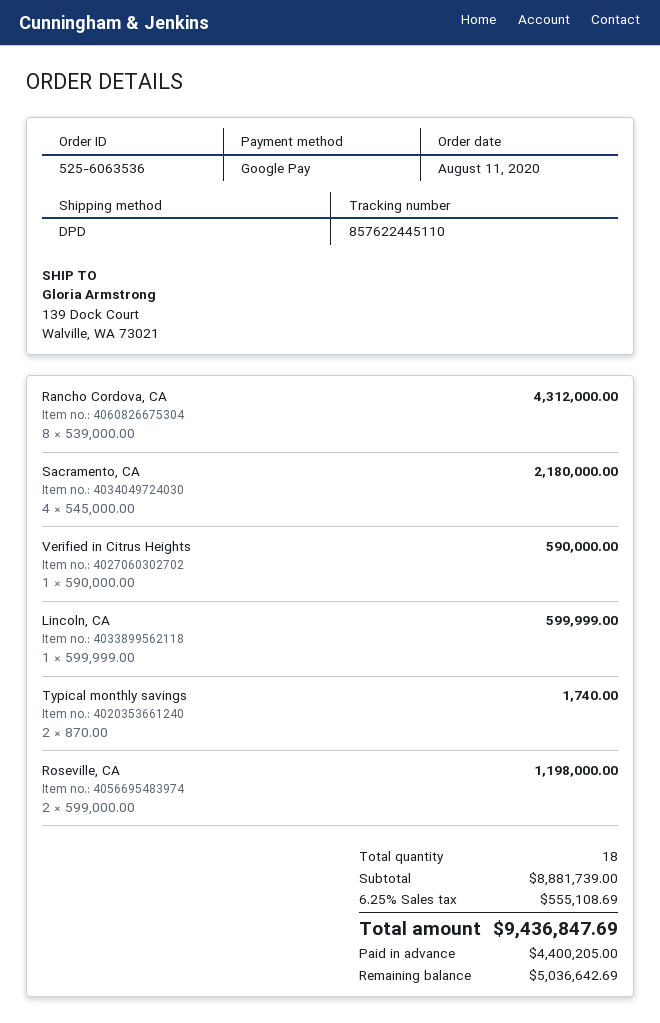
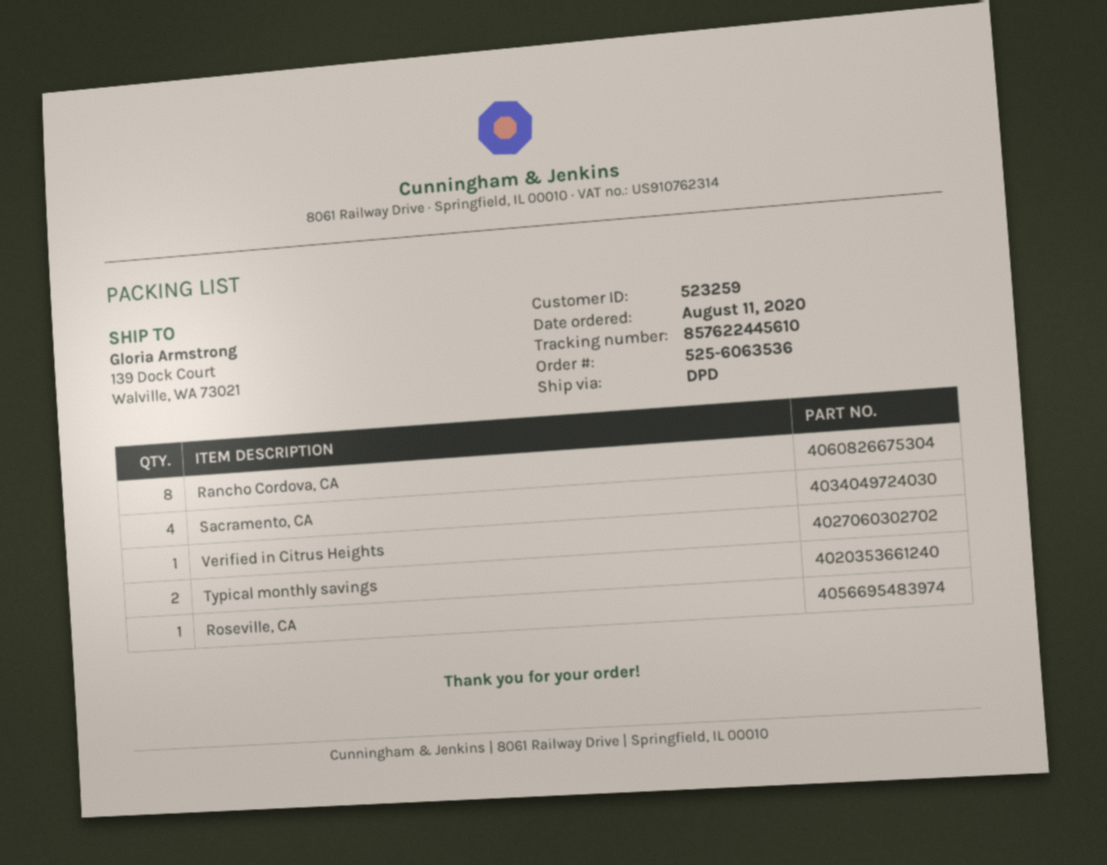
tracking number: 857622445110 -> 857622445610
Lincoln, CA: 1 -> none
Roseville, CA: 2 -> 1

